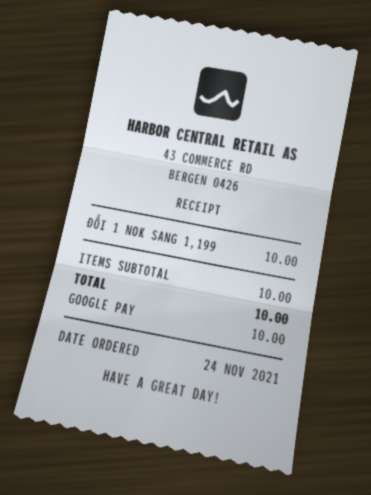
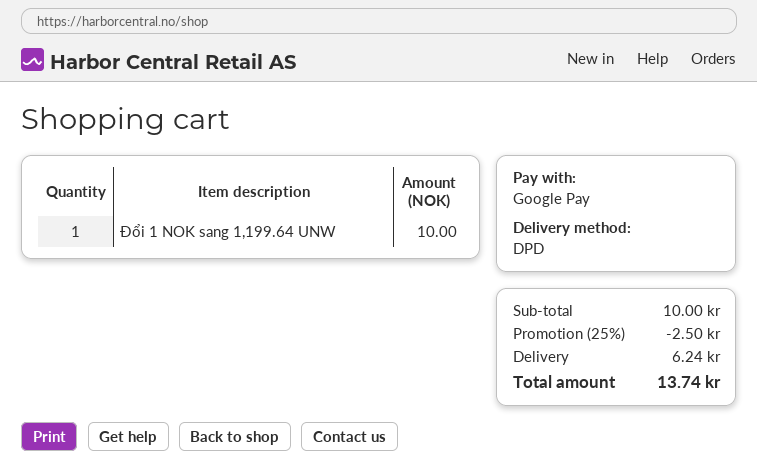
discount: none -> 25% = 2.50
shipping: none -> 6.24
total: 10.00 -> 13.74

